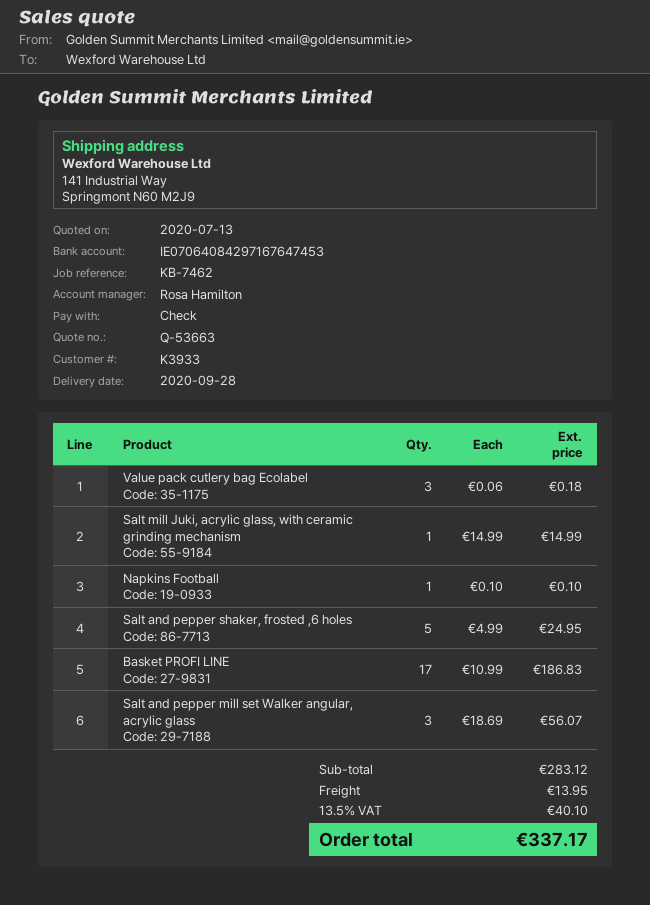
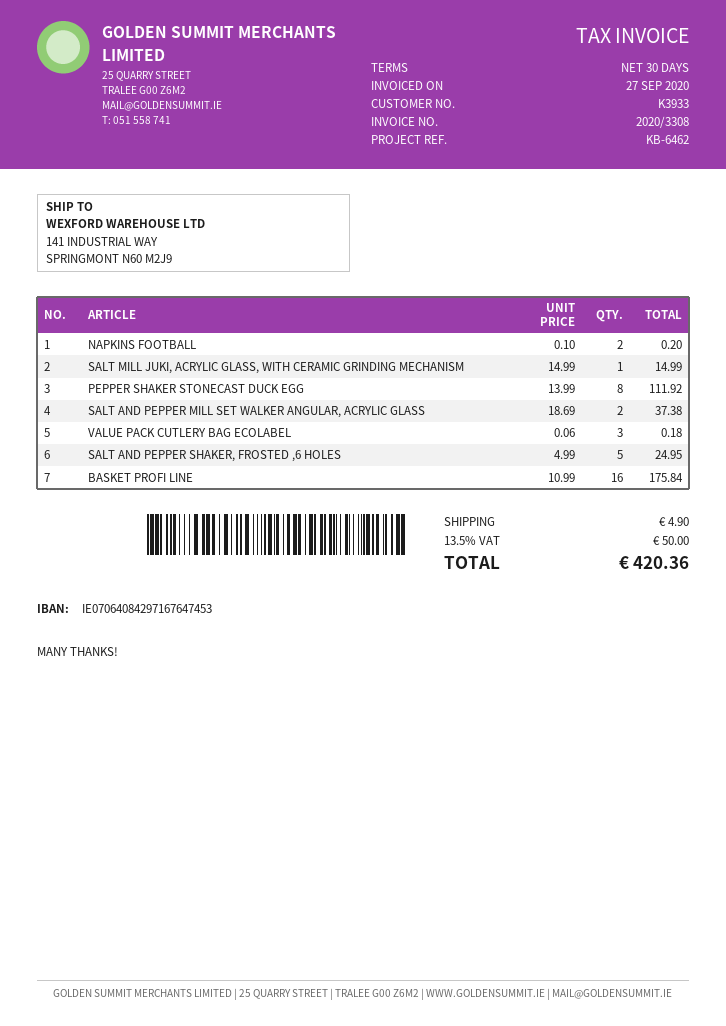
reference: KB-7462 -> KB-6462
Napkins Football: 1 x 0.10 = 0.10 -> 2 x 0.10 = 0.20
Basket PROFI LINE: 17 x 10.99 = 186.83 -> 16 x 10.99 = 175.84
Salt and pepper mill set Walker angular, acrylic glass: 3 x 18.69 = 56.07 -> 2 x 18.69 = 37.38
PEPPER SHAKER STONECAST DUCK EGG: none -> 8 x 13.99 = 111.92
shipping: 13.95 -> 4.90
tax: 13.5% = 40.10 -> 13.5% = 50.00
total: 337.17 -> 420.36

